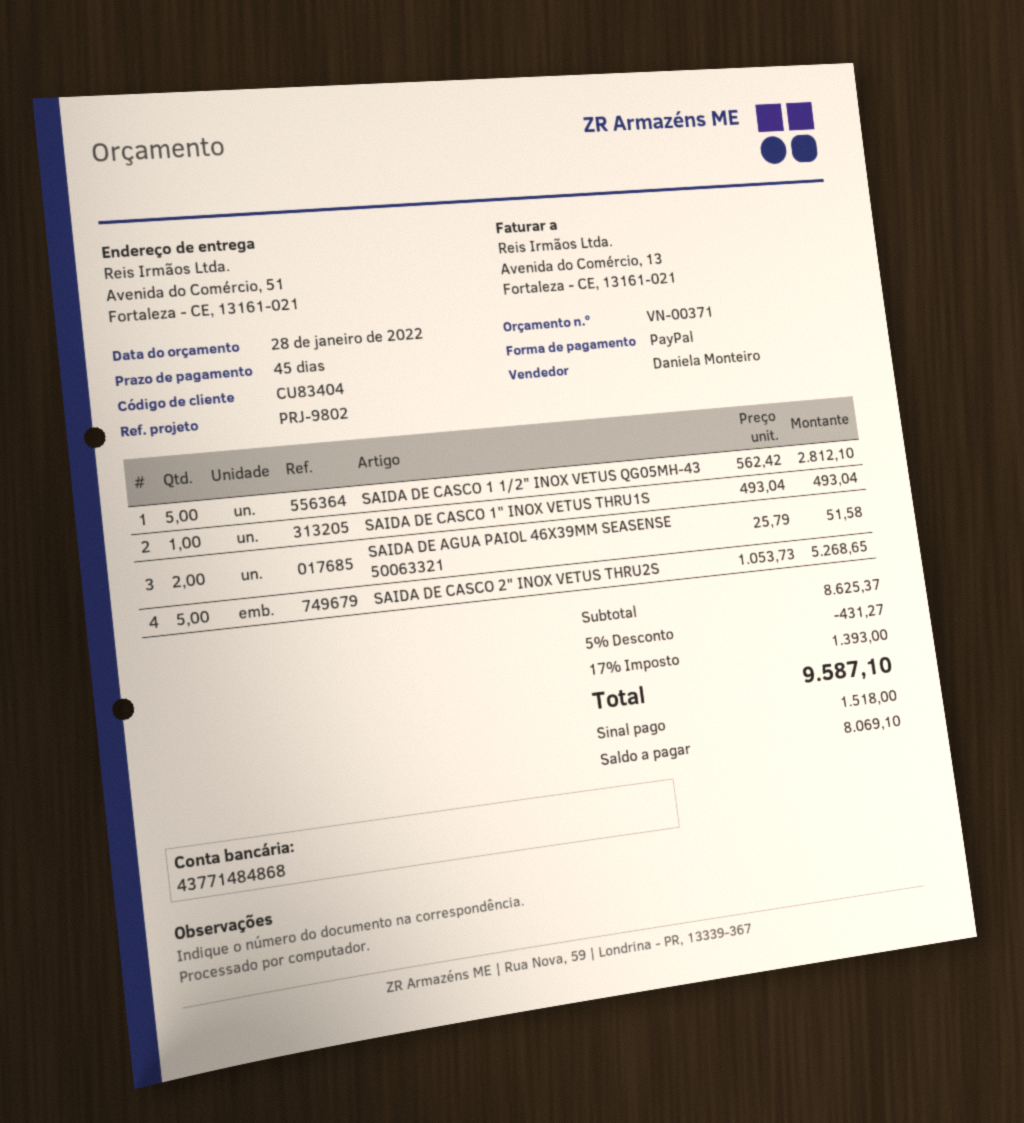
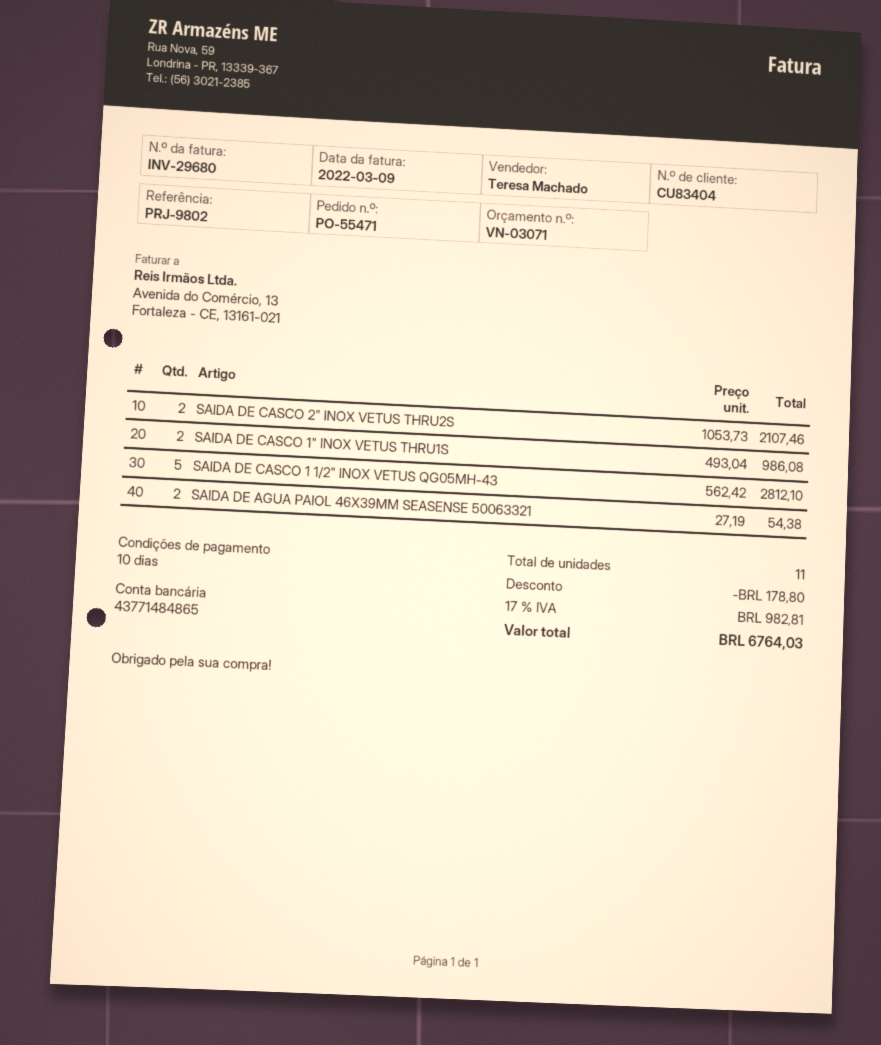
quote number: VN-00371 -> VN-03071
payment terms: 45 days -> 10 days
sales rep: Daniela Monteiro -> Teresa Machado
bank account: 43771484868 -> 43771484865
SAIDA DE CASCO 1" INOX VETUS THRU1S: 1 x 493.04 = 493.04 -> 2 x 493.04 = 986.08
SAIDA DE AGUA PAIOL 46X39MM SEASENSE 50063321: 2 x 25.79 = 51.58 -> 2 x 27.19 = 54.38
SAIDA DE CASCO 2" INOX VETUS THRU2S: 5 x 1053.73 = 5268.65 -> 2 x 1053.73 = 2107.46
discount: 431.27 -> 178.80
tax: 17% = 1393.00 -> 17% = 982.81
total: 9587.10 -> 6764.03

